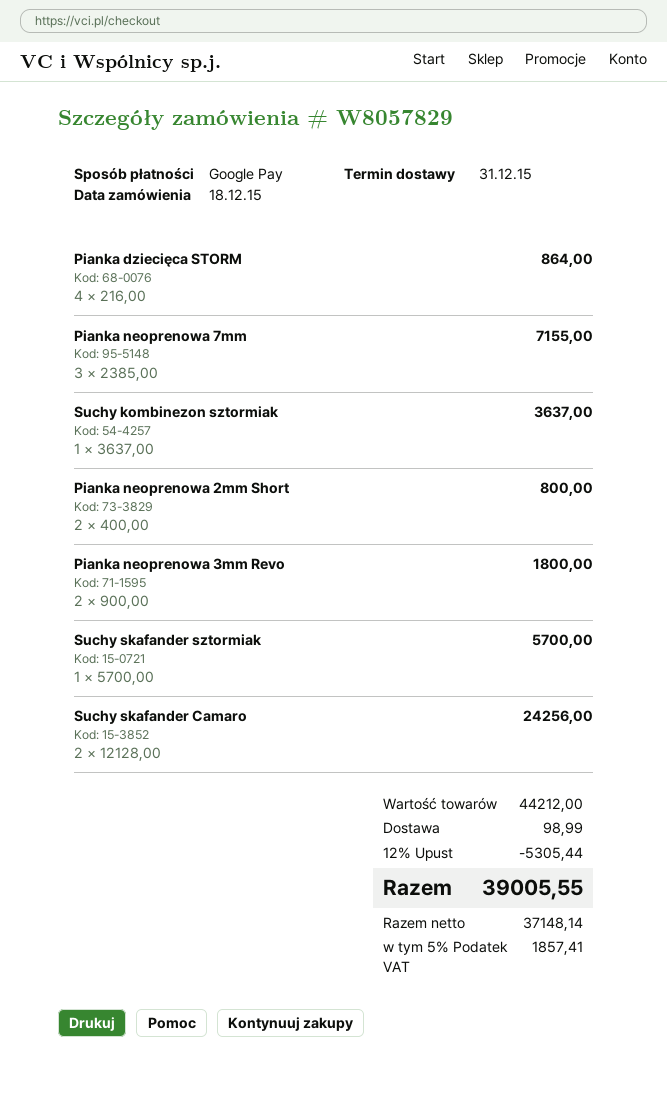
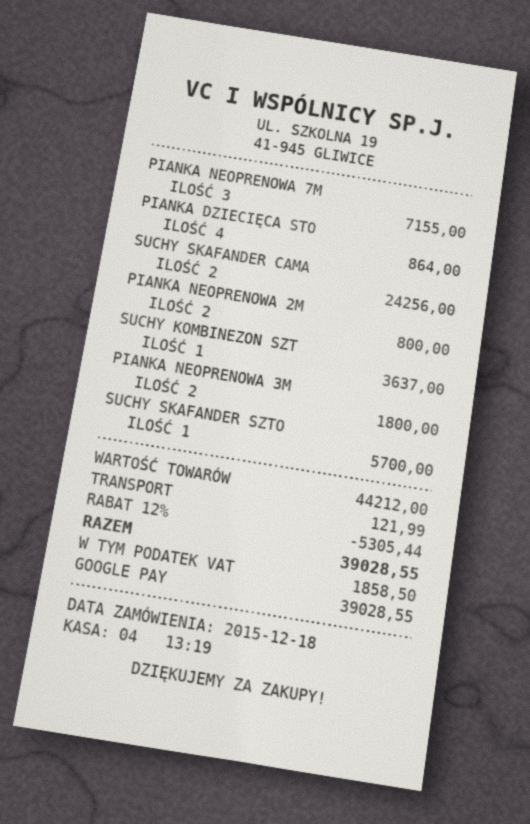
shipping: 98.99 -> 121.99
tax: 1857.41 -> 1858.50
total: 39005.55 -> 39028.55

